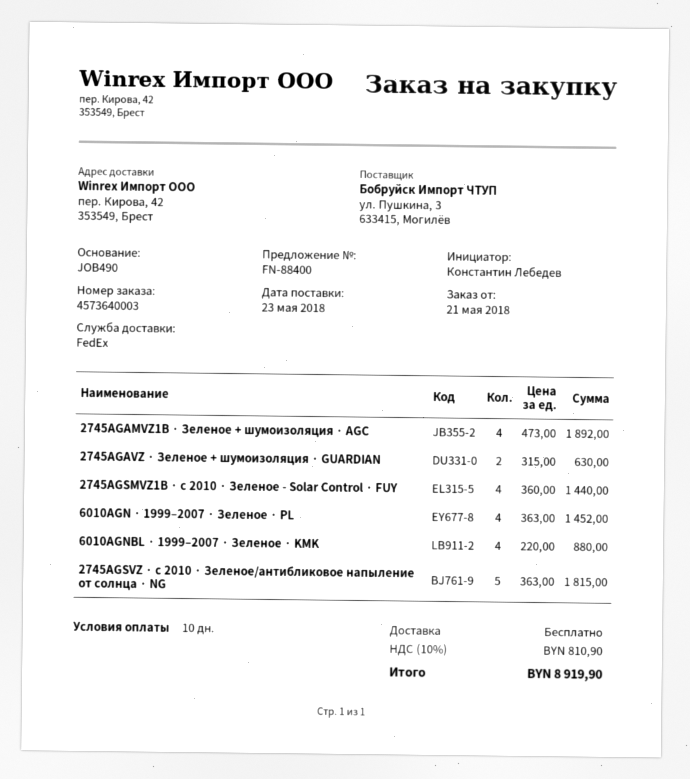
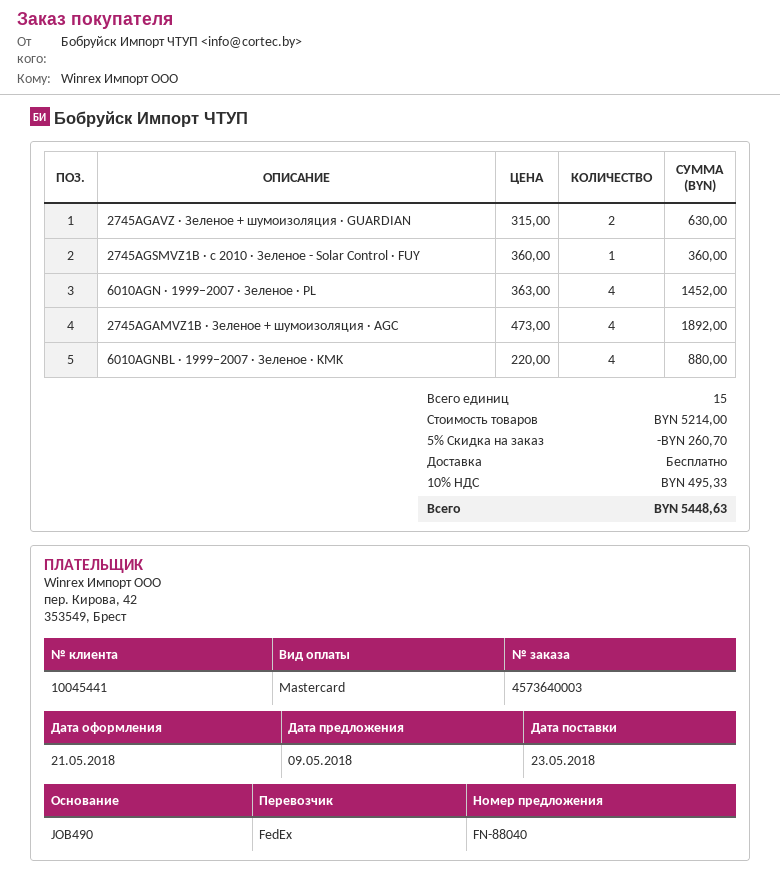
quote number: FN-88400 -> FN-88040
2745AGSMVZ1B · с 2010 · Зеленое - Solar Control · FUY: 4 x 360.00 = 1440.00 -> 1 x 360.00 = 360.00
2745AGSVZ · с 2010 · Зеленое/антибликовое напыление от солнца · NG: 5 x 363.00 = 1815.00 -> none
discount: none -> 5% = 260.70
tax: 10% = 810.90 -> 10% = 495.33
total: 8919.90 -> 5448.63

